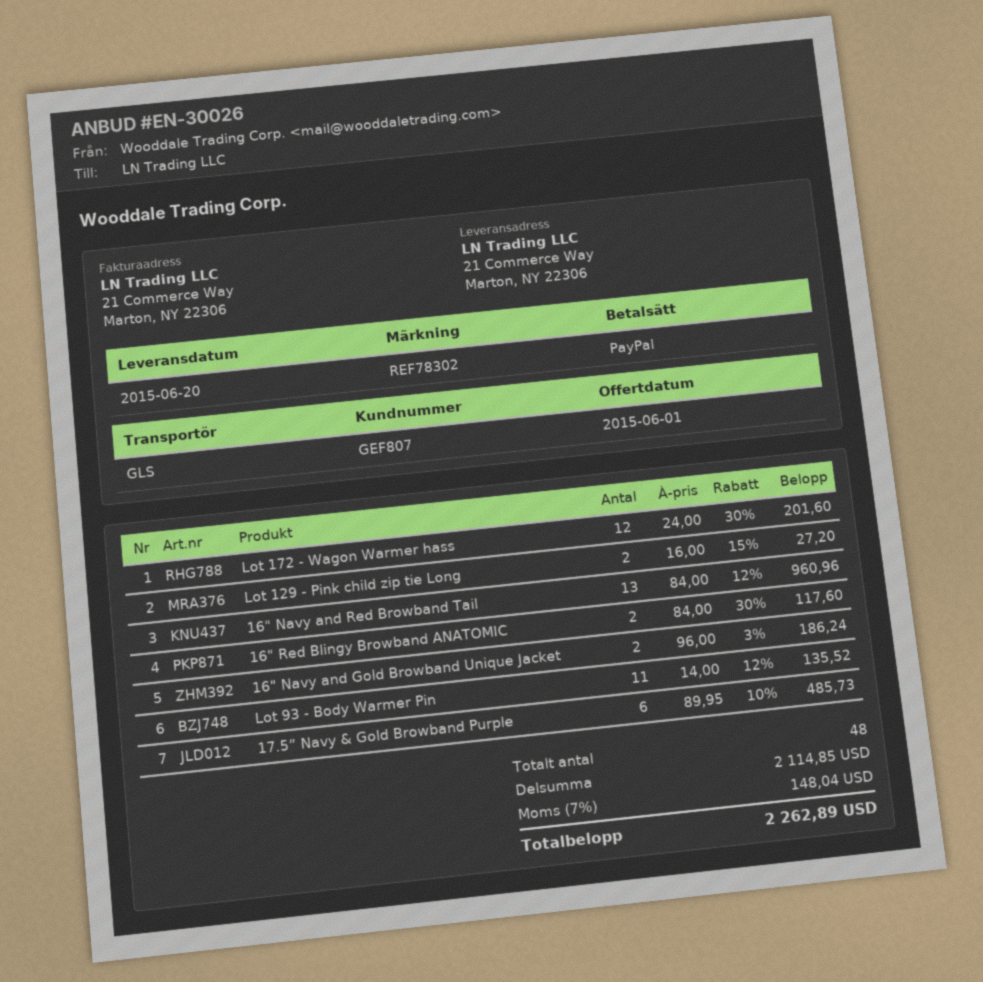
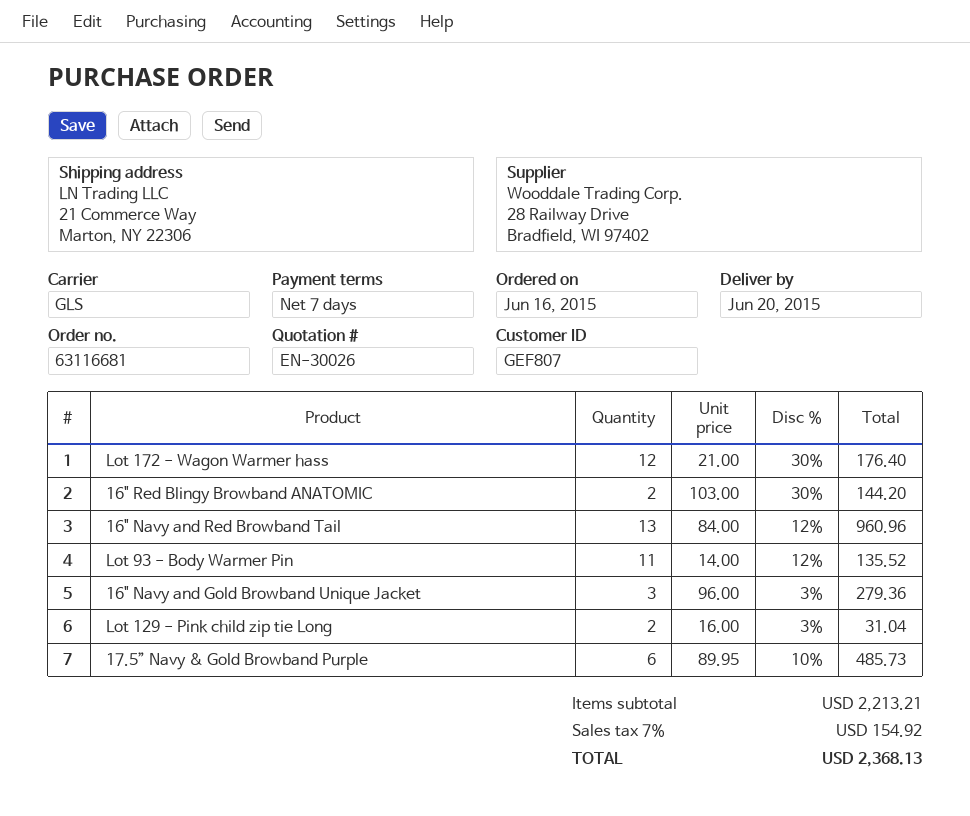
Lot 172 - Wagon Warmer hass: 12 x 24.00 - 30% = 201.60 -> 12 x 21.00 - 30% = 176.40
Lot 129 - Pink child zip tie Long: 2 x 16.00 - 15% = 27.20 -> 2 x 16.00 - 3% = 31.04
16" Red Blingy Browband ANATOMIC: 2 x 84.00 - 30% = 117.60 -> 2 x 103.00 - 30% = 144.20
16" Navy and Gold Browband Unique Jacket: 2 x 96.00 - 3% = 186.24 -> 3 x 96.00 - 3% = 279.36
subtotal: 2114.85 -> 2213.21
tax: 7% = 148.04 -> 7% = 154.92
total: 2262.89 -> 2368.13

